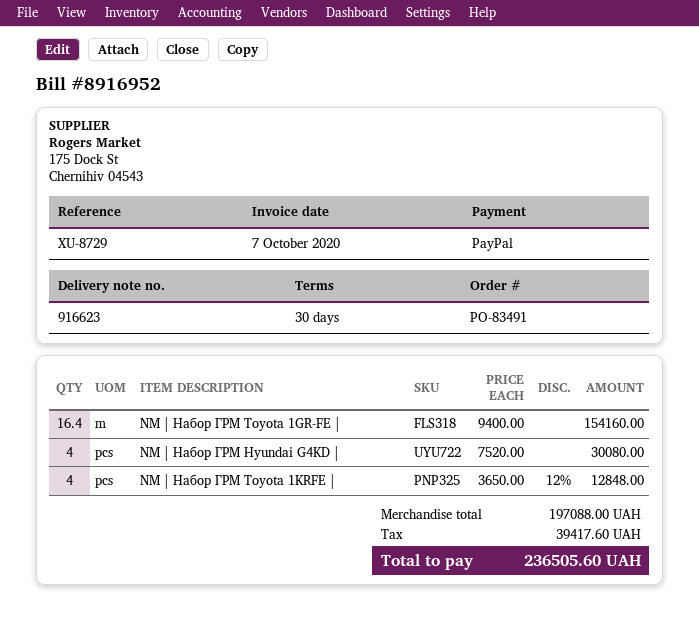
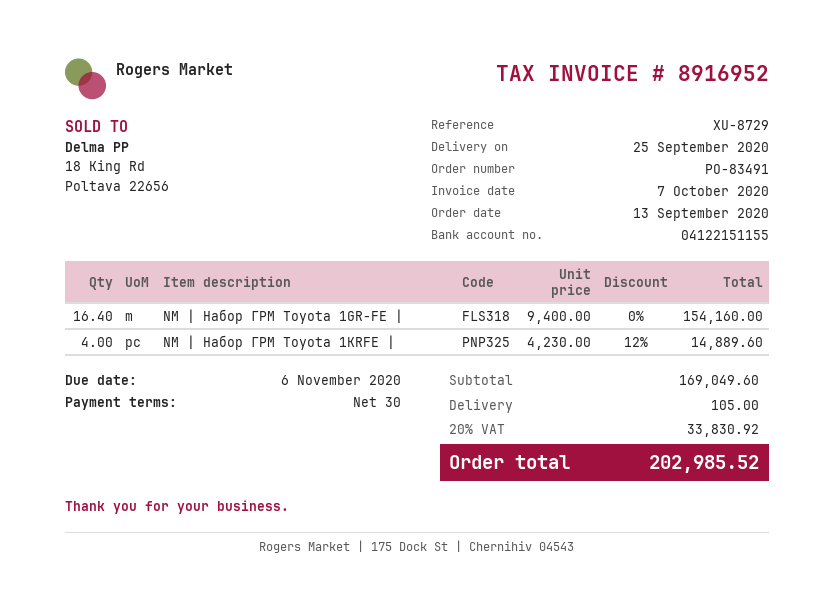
NM | Набор ГРМ Hyundai G4KD |: 4 x 7520.00 = 30080.00 -> none
NM | Набор ГРМ Toyota 1KRFE |: 4 x 3650.00 - 12% = 12848.00 -> 4 x 4230.00 - 12% = 14889.60
subtotal: 197088.00 -> 169049.60
shipping: none -> 105.00
tax: 39417.60 -> 33830.92
total: 236505.60 -> 202985.52

